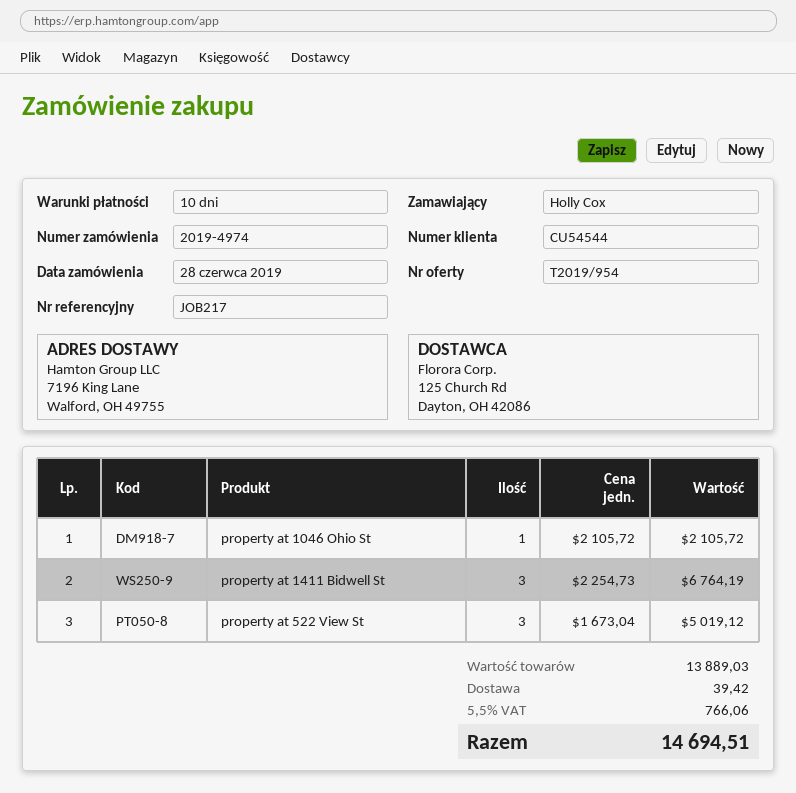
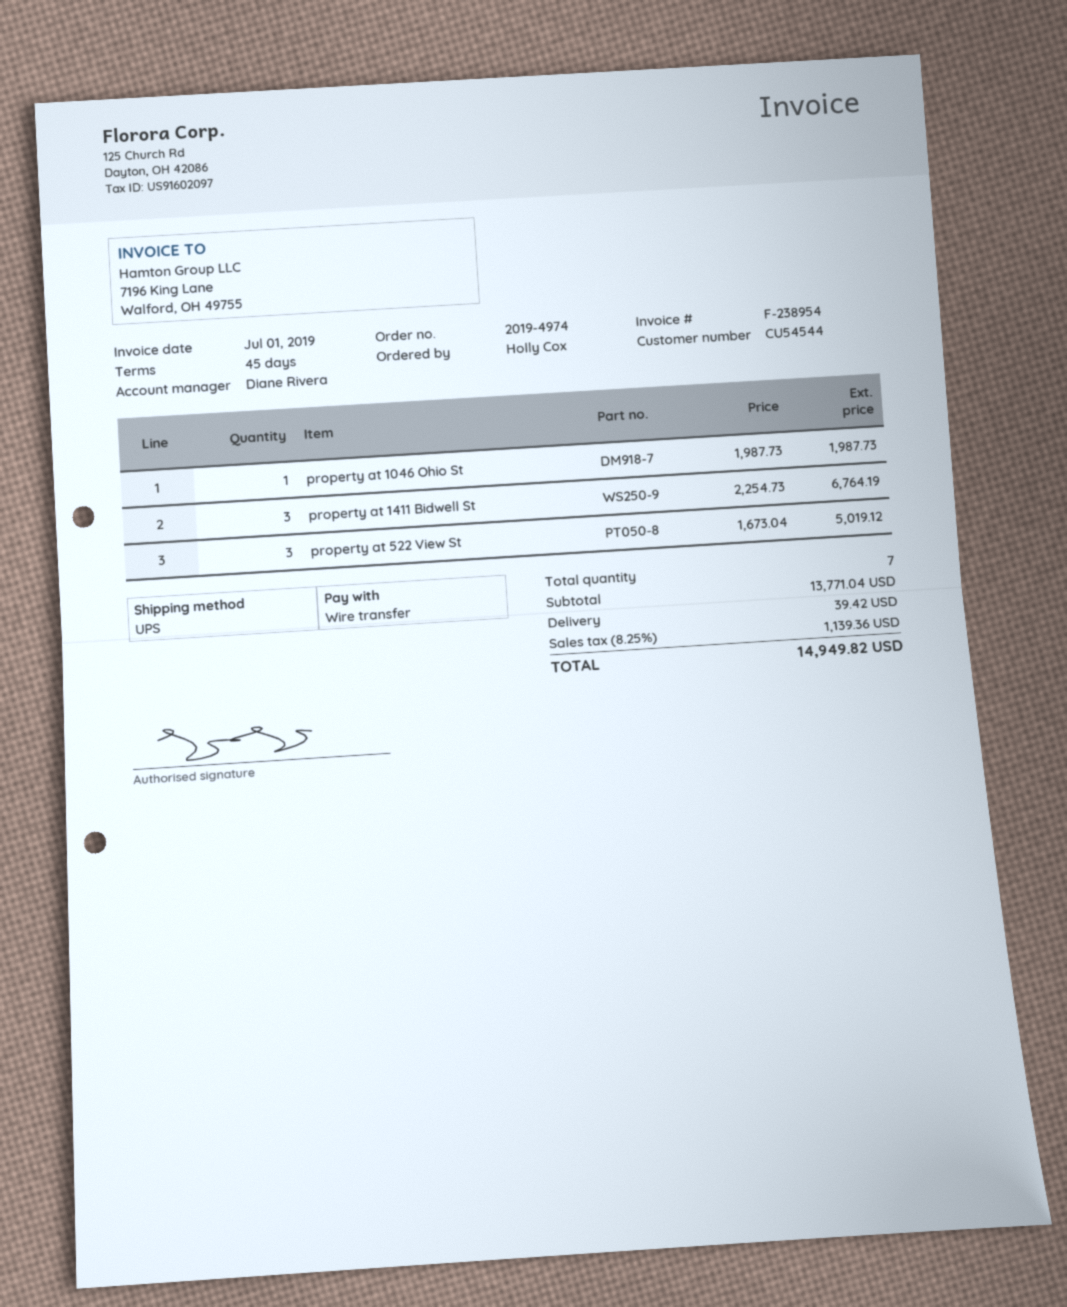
payment terms: 10 days -> 45 days
property at 1046 Ohio St: 1 x 2105.72 = 2105.72 -> 1 x 1987.73 = 1987.73
subtotal: 13889.03 -> 13771.04
tax: 5.5% = 766.06 -> 8.25% = 1139.36
total: 14694.51 -> 14949.82

